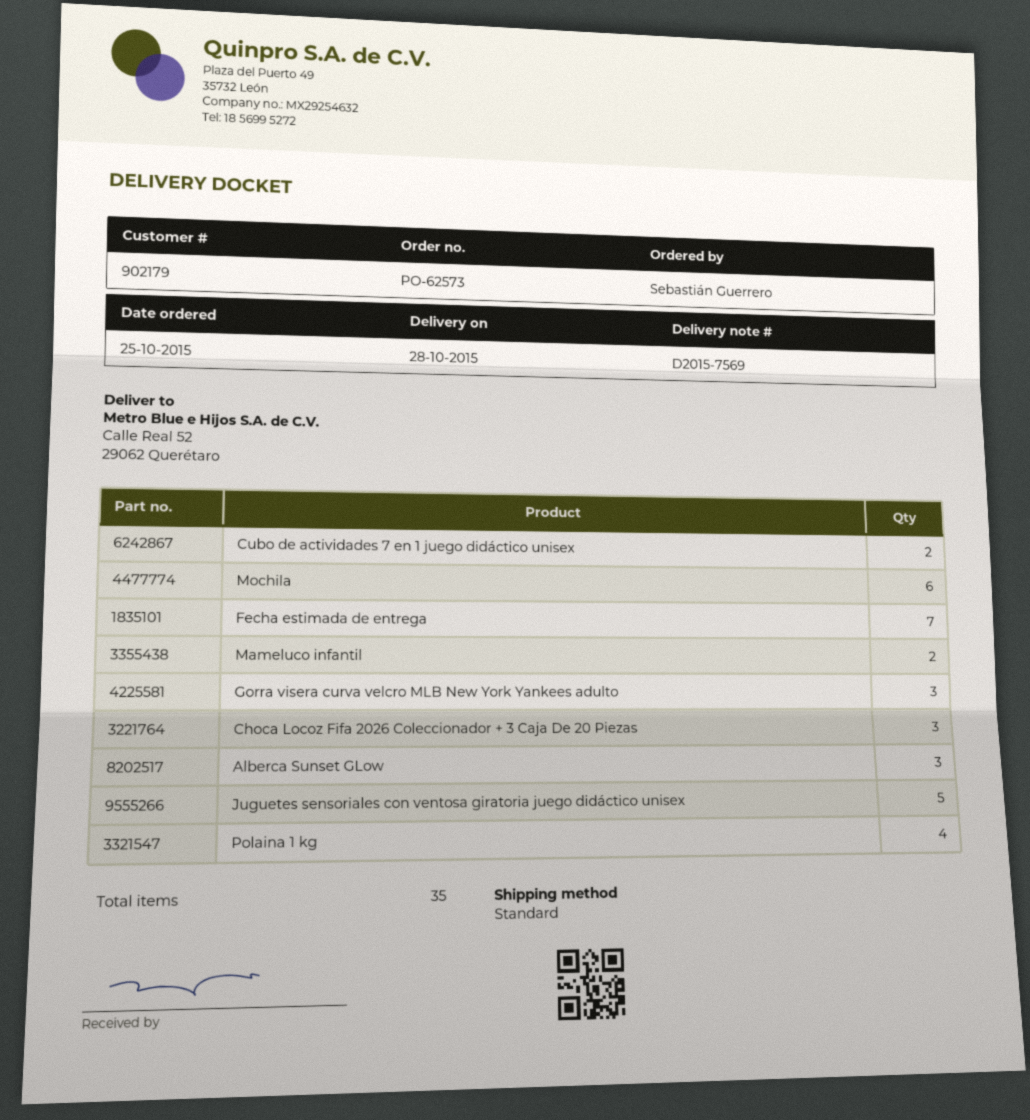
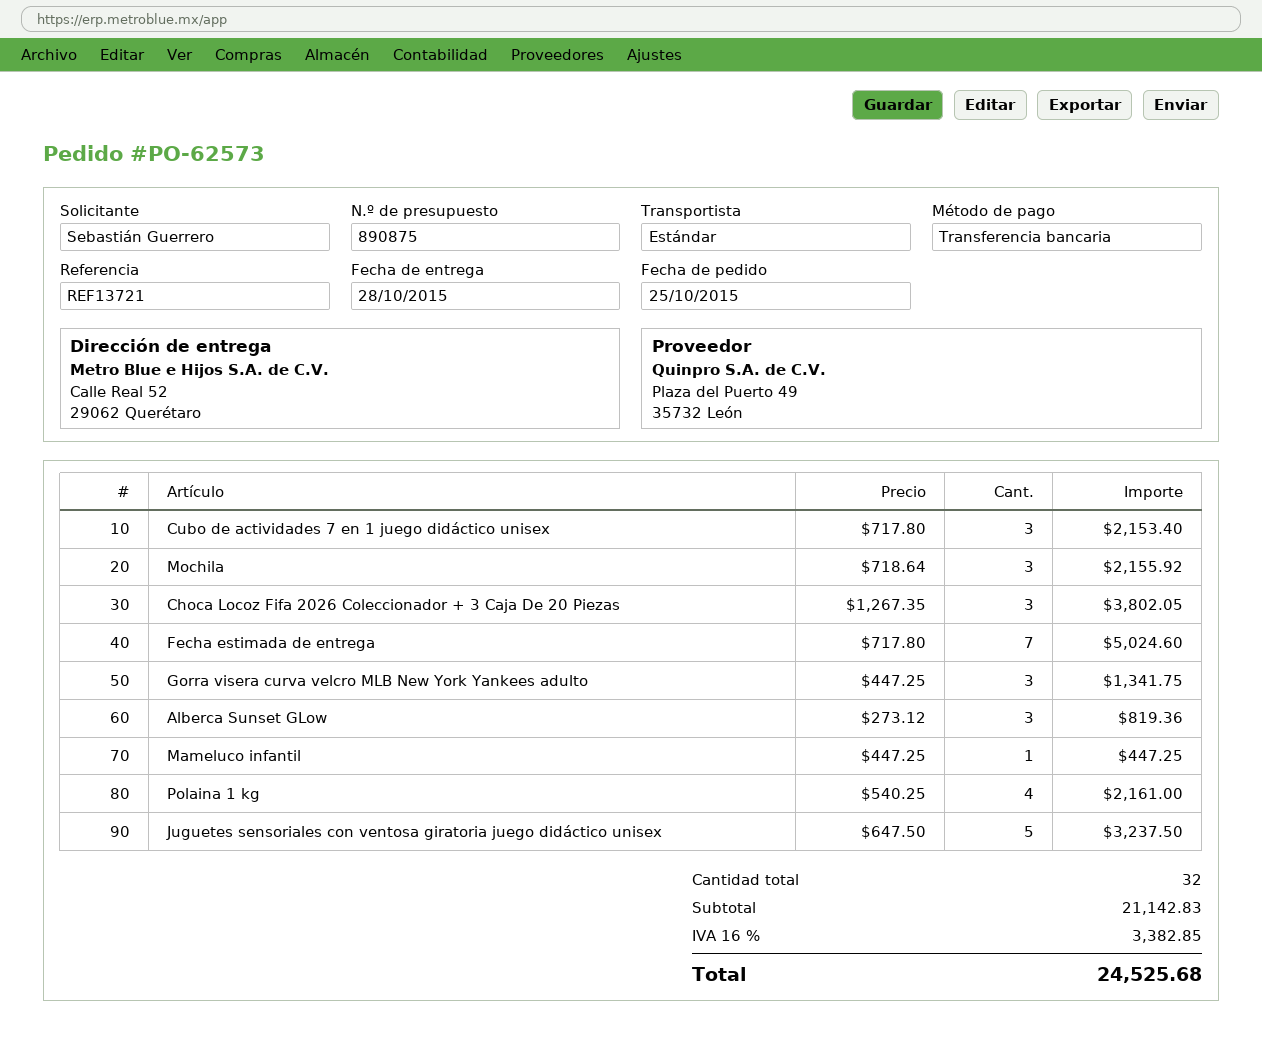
Cubo de actividades 7 en 1 juego didáctico unisex: 2 -> 3
Mochila: 6 -> 3
Mameluco infantil: 2 -> 1
total quantity: 35 -> 32

